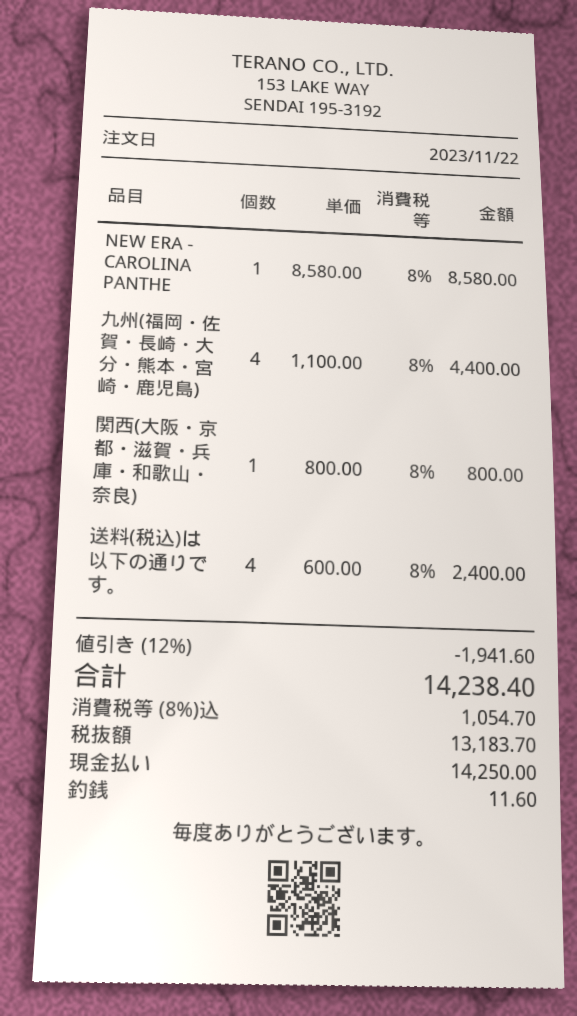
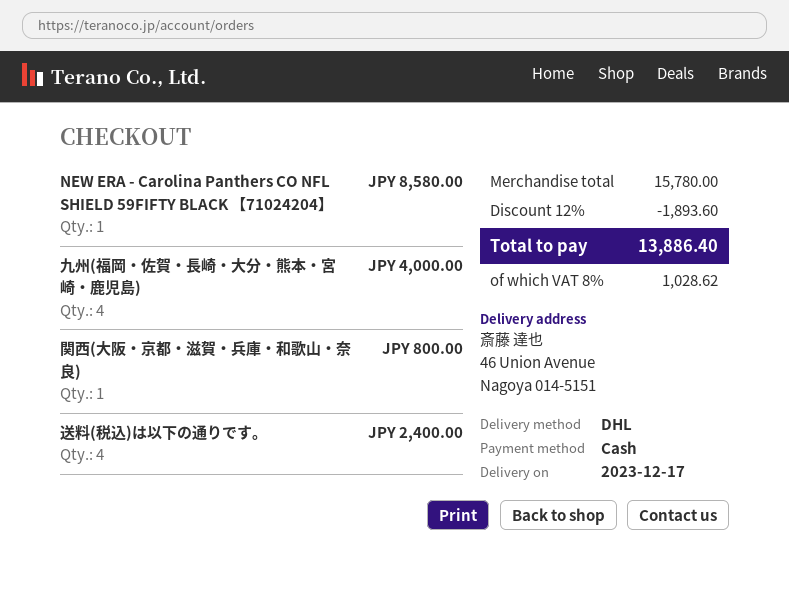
九州(福岡・佐賀・長崎・大分・熊本・宮崎・鹿児島): 4 for 4400.00 -> 4 for 4000.00
discount: 12% = 1941.60 -> 12% = 1893.60
tax: 8% = 1054.70 -> 8% = 1028.62
total: 14238.40 -> 13886.40

